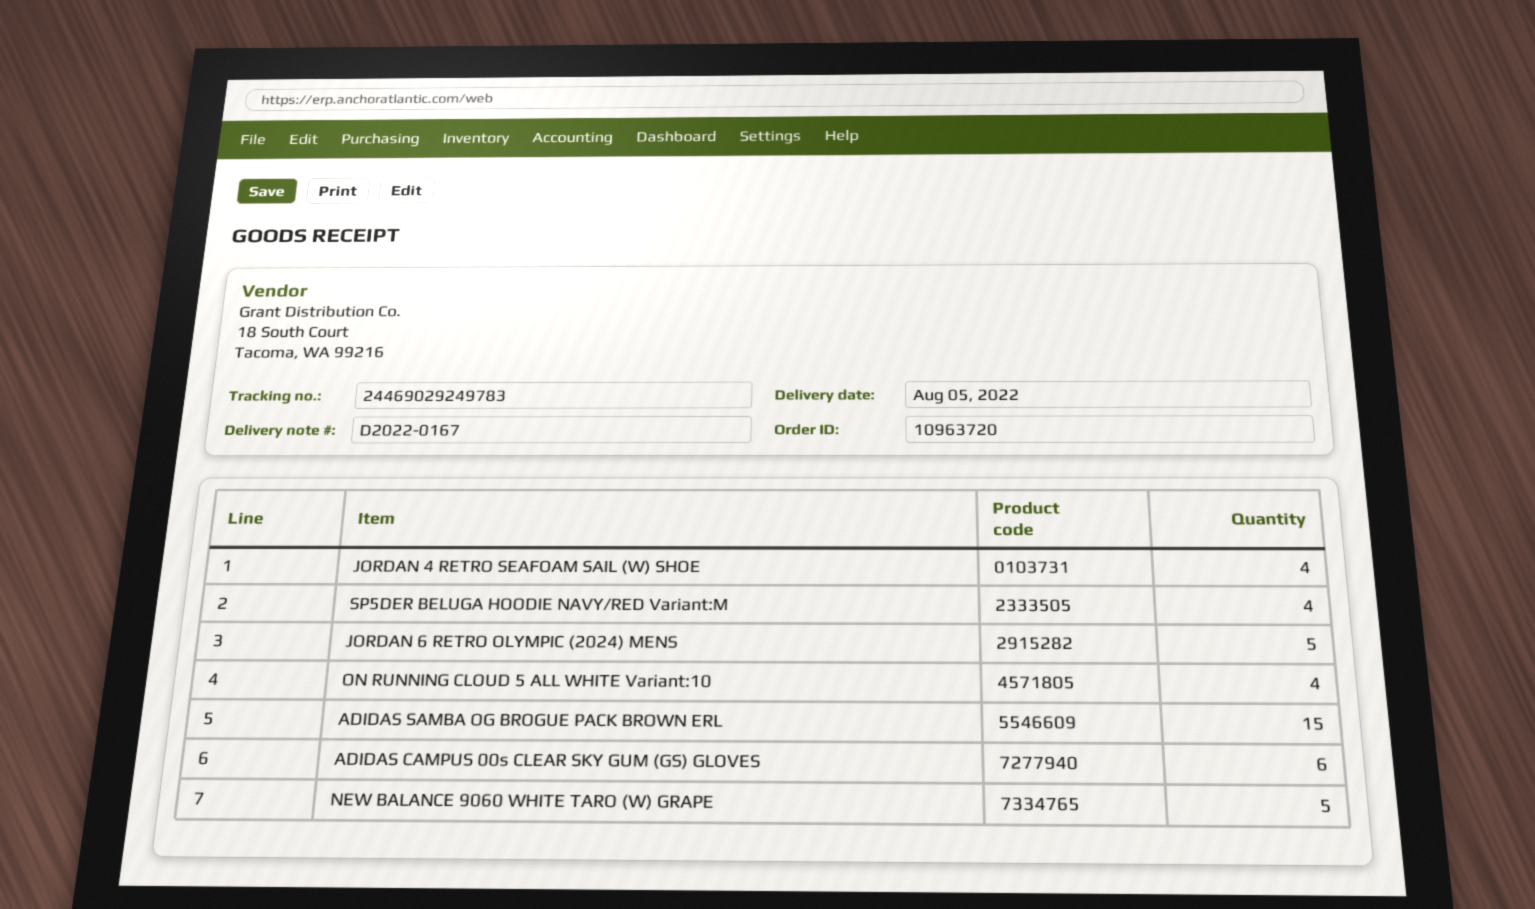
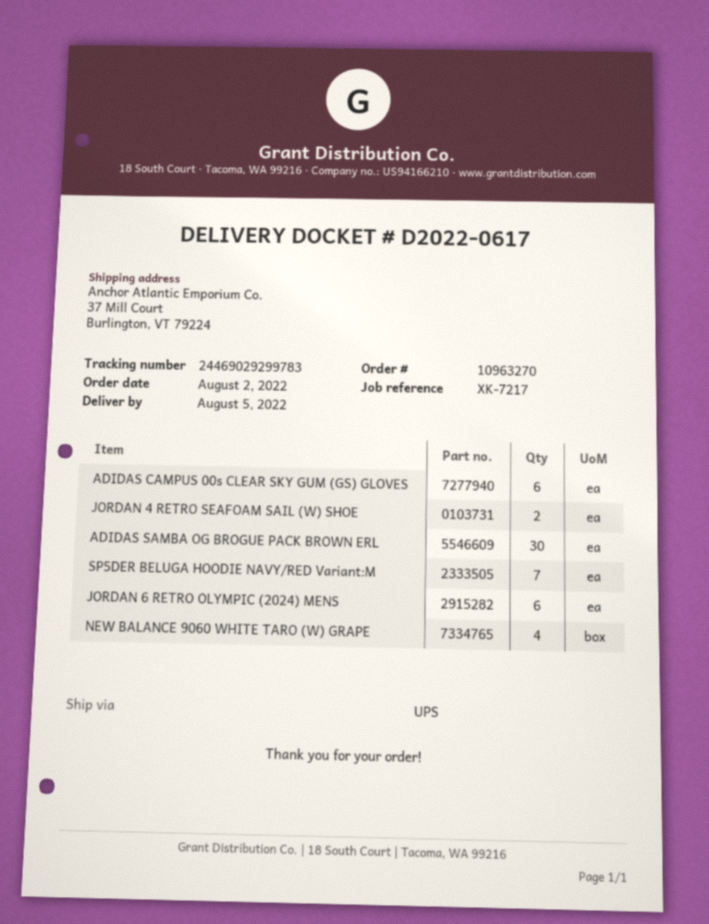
order number: 10963720 -> 10963270
delivery note number: D2022-0167 -> D2022-0617
tracking number: 24469029249783 -> 24469029299783
JORDAN 4 RETRO SEAFOAM SAIL (W) SHOE: 4 -> 2
SP5DER BELUGA HOODIE NAVY/RED Variant:M: 4 -> 7
JORDAN 6 RETRO OLYMPIC (2024) MENS: 5 -> 6
ON RUNNING CLOUD 5 ALL WHITE Variant:10: 4 -> none
ADIDAS SAMBA OG BROGUE PACK BROWN ERL: 15 -> 30
NEW BALANCE 9060 WHITE TARO (W) GRAPE: 5 -> 4

